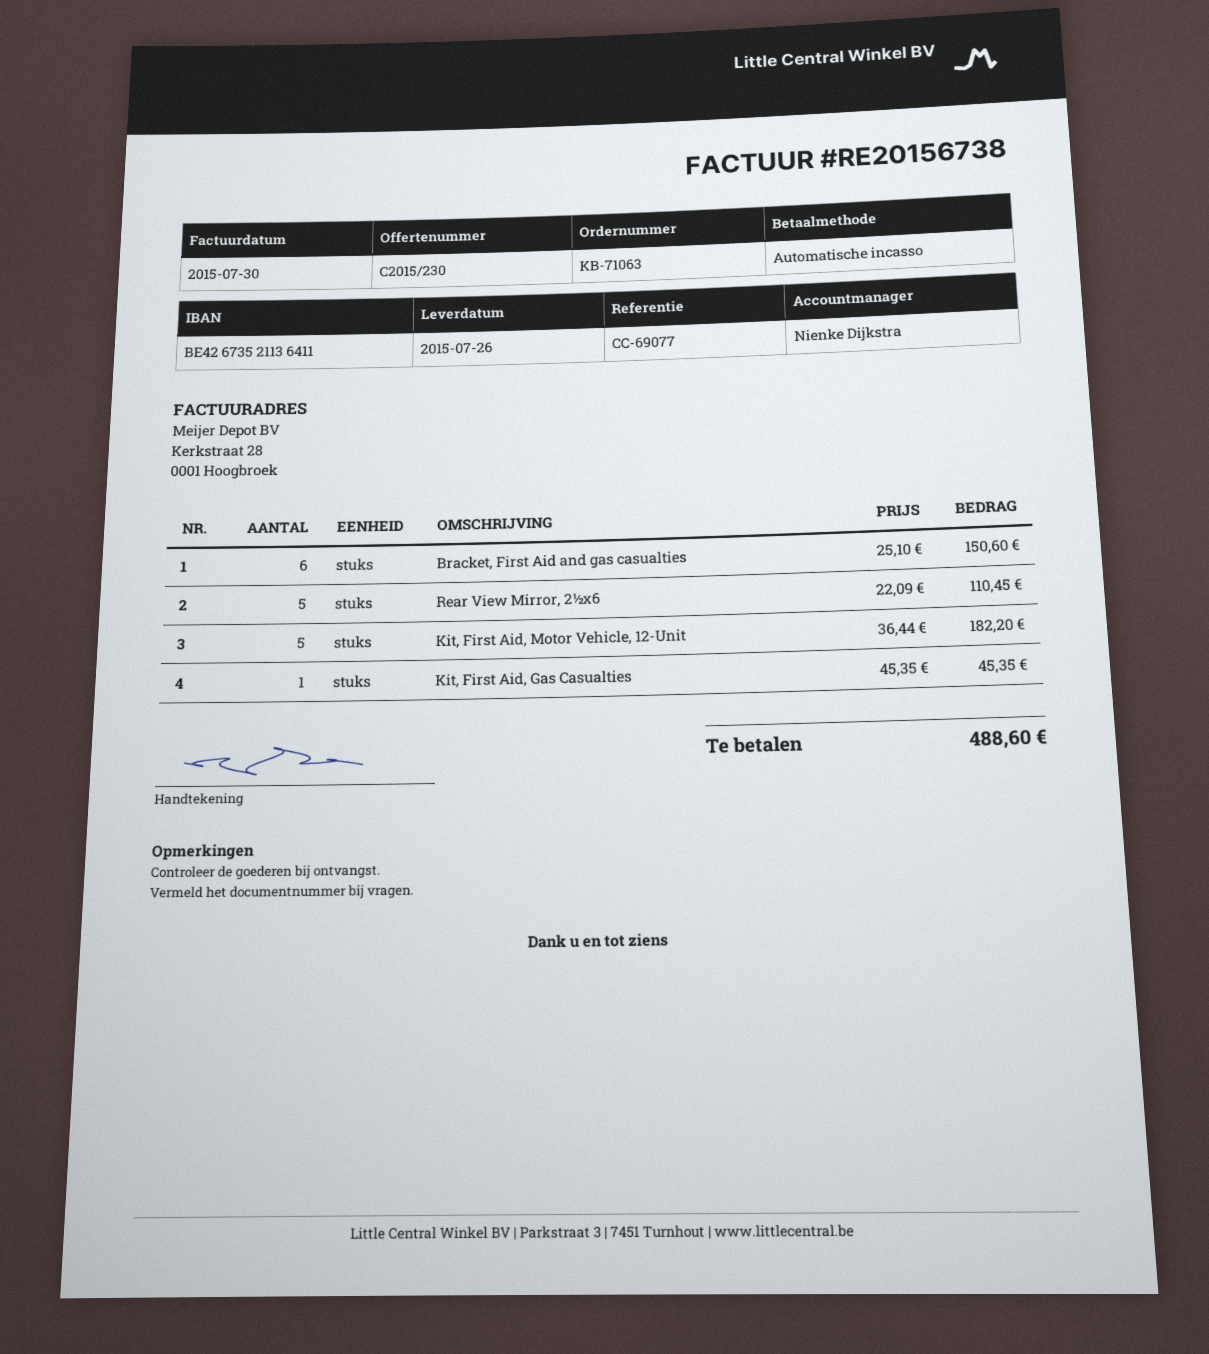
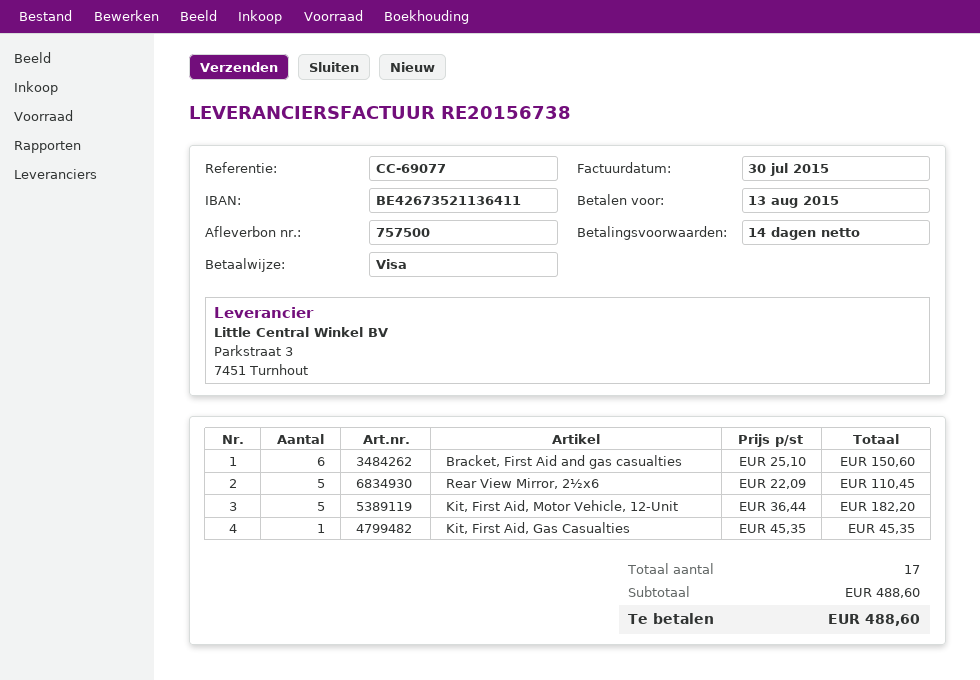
payment method: direct debit -> Visa

